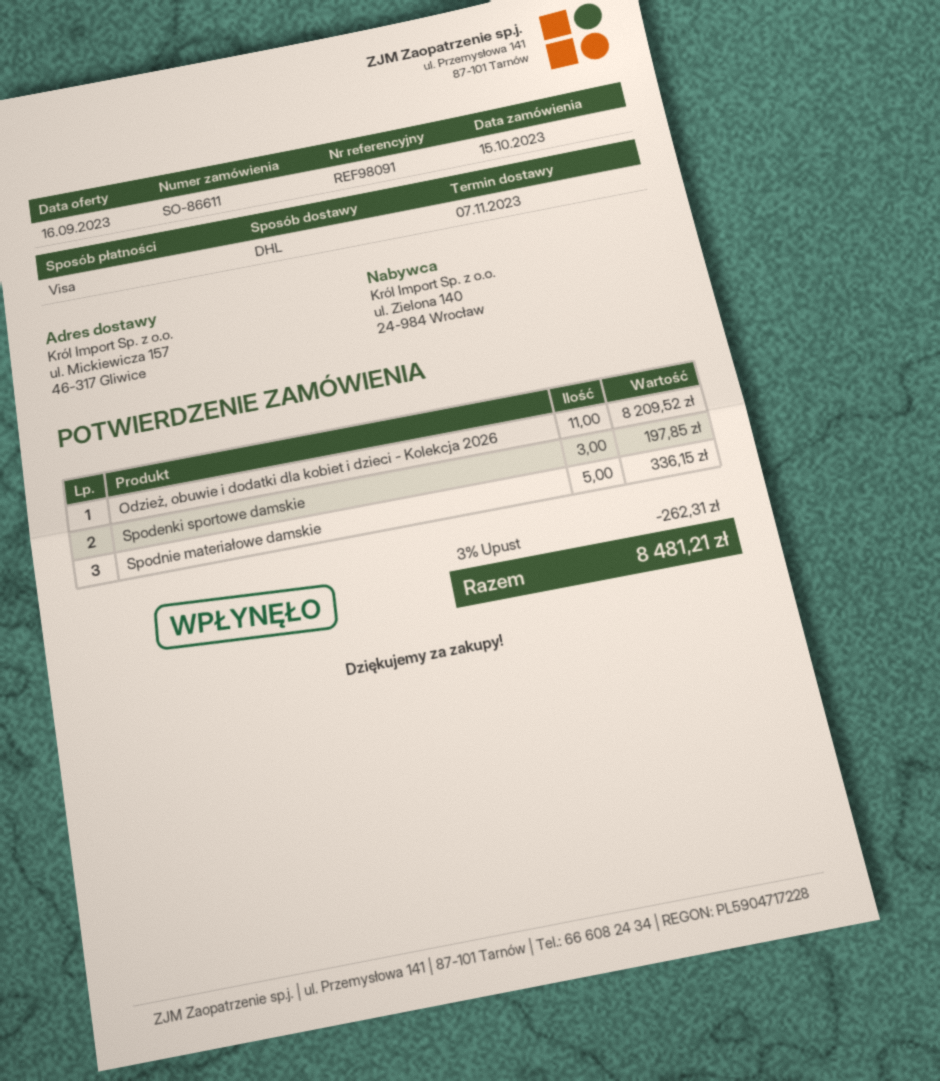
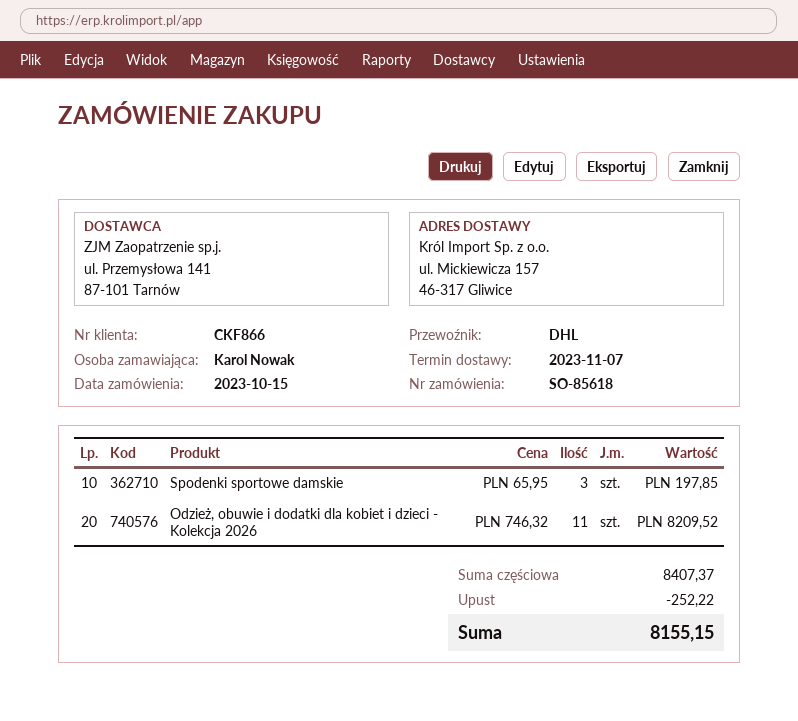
order number: SO-86611 -> SO-85618
Spodnie materiałowe damskie: 5 for 336.15 -> none
discount: 262.31 -> 252.22
total: 8481.21 -> 8155.15

